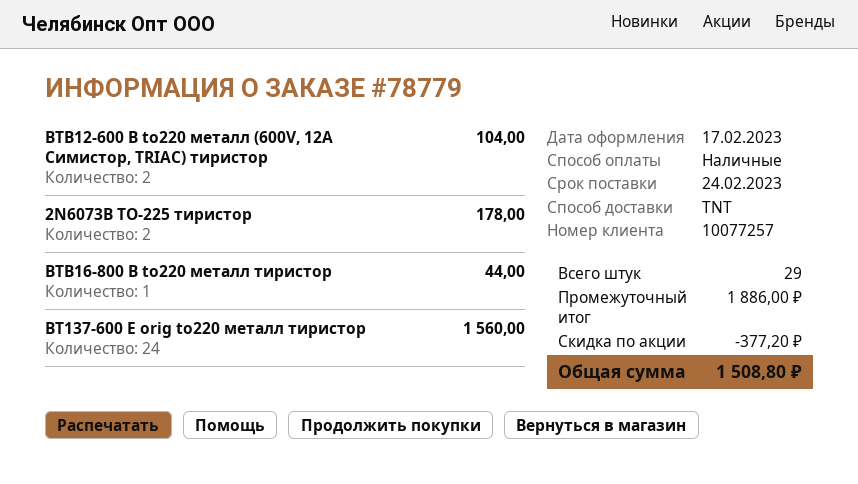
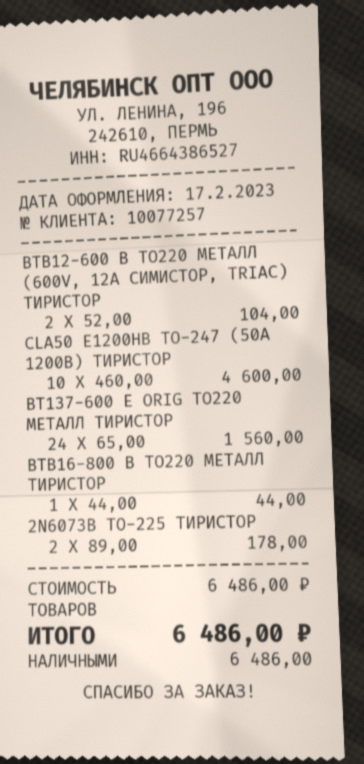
CLA50 E1200HB TO-247 (50А 1200В) ТИРИСТОР: none -> 10 for 4600.00
subtotal: 1886.00 -> 6486.00
discount: 377.20 -> none
total: 1508.80 -> 6486.00

